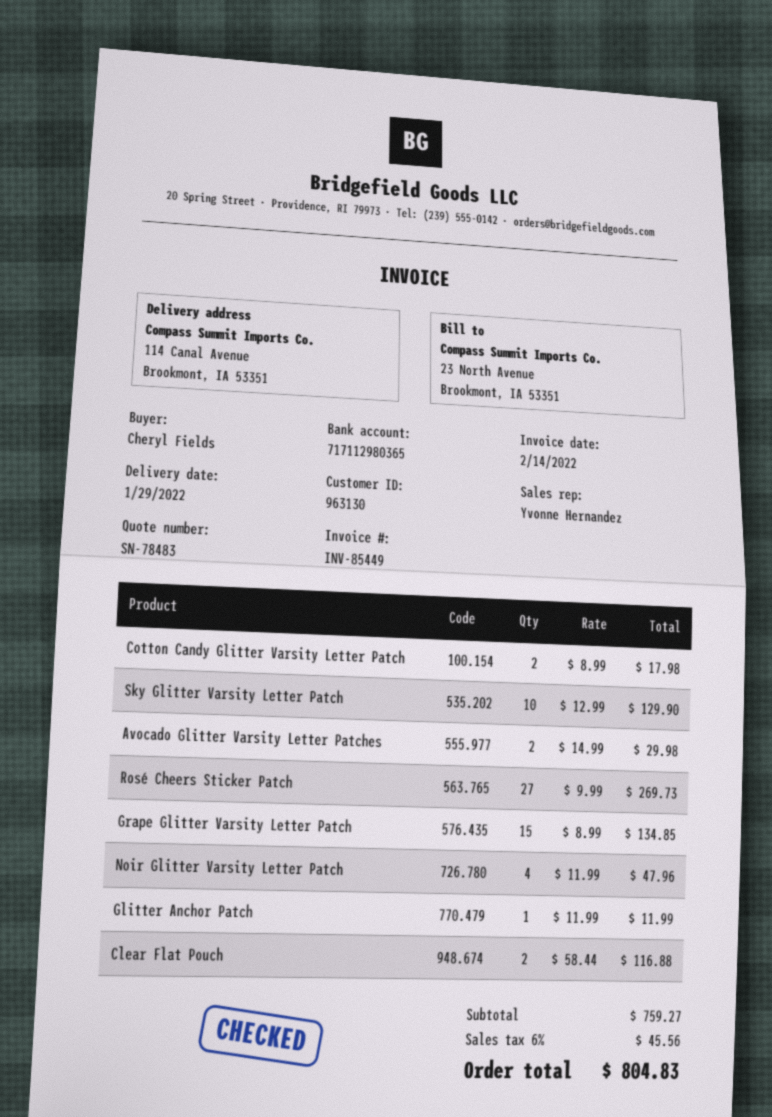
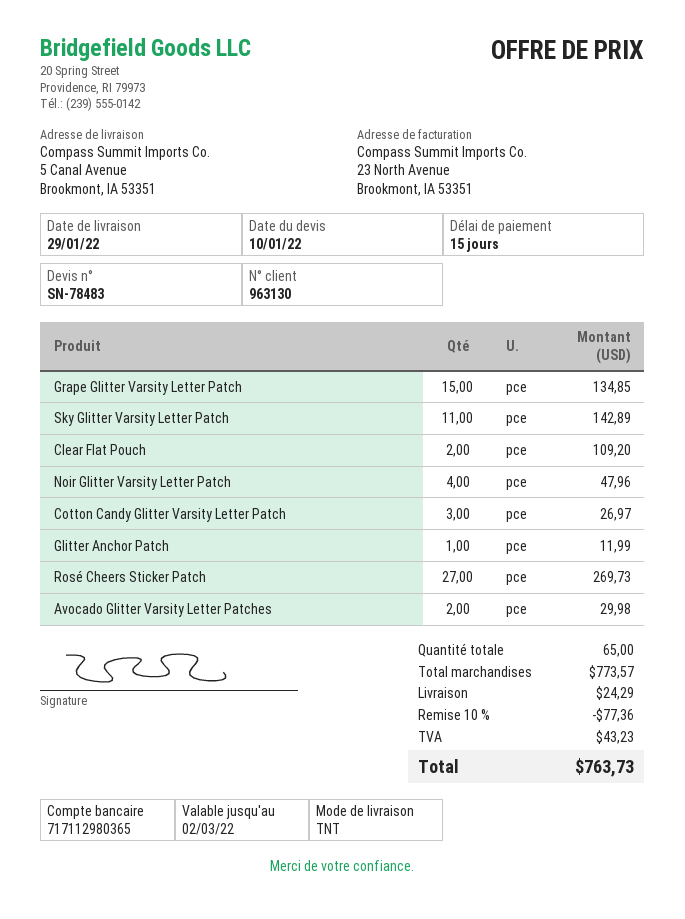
ship to: 114 Canal Avenue, Brookmont, IA 53351 -> 5 Canal Avenue, Brookmont, IA 53351
Cotton Candy Glitter Varsity Letter Patch: 2 for 17.98 -> 3 for 26.97
Sky Glitter Varsity Letter Patch: 10 for 129.90 -> 11 for 142.89
Clear Flat Pouch: 2 for 116.88 -> 2 for 109.20
subtotal: 759.27 -> 773.57
discount: none -> 10% = 77.36
shipping: none -> 24.29
tax: 45.56 -> 43.23
total: 804.83 -> 763.73

